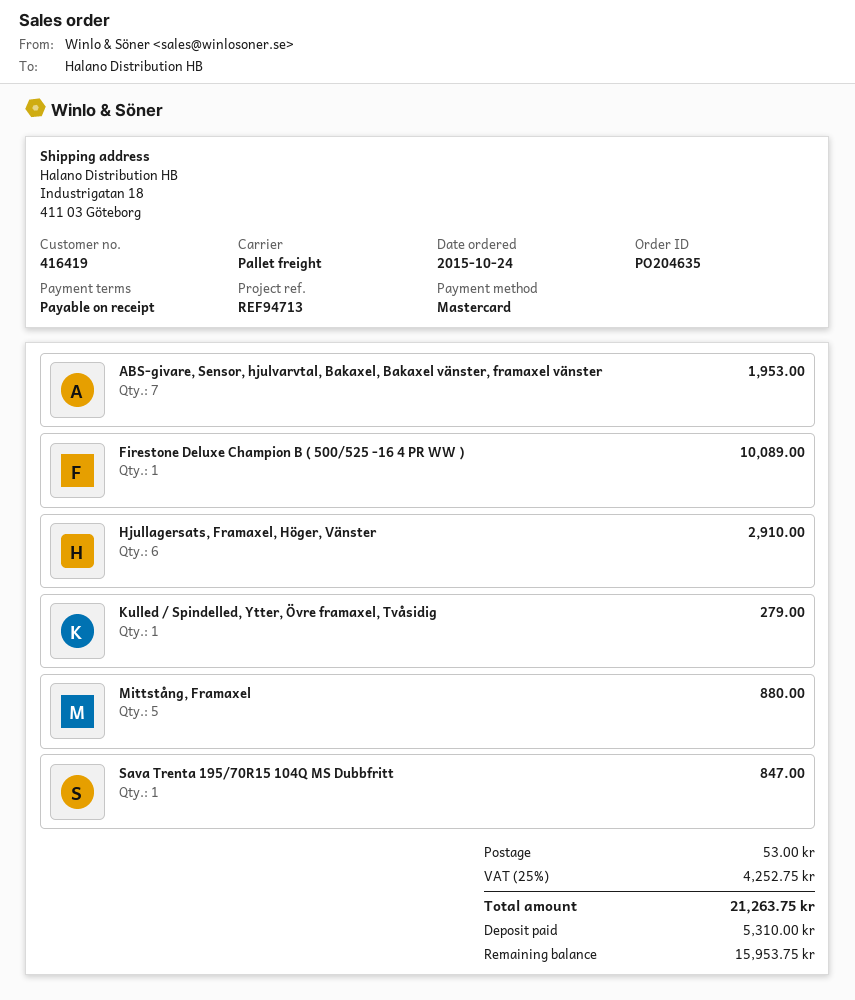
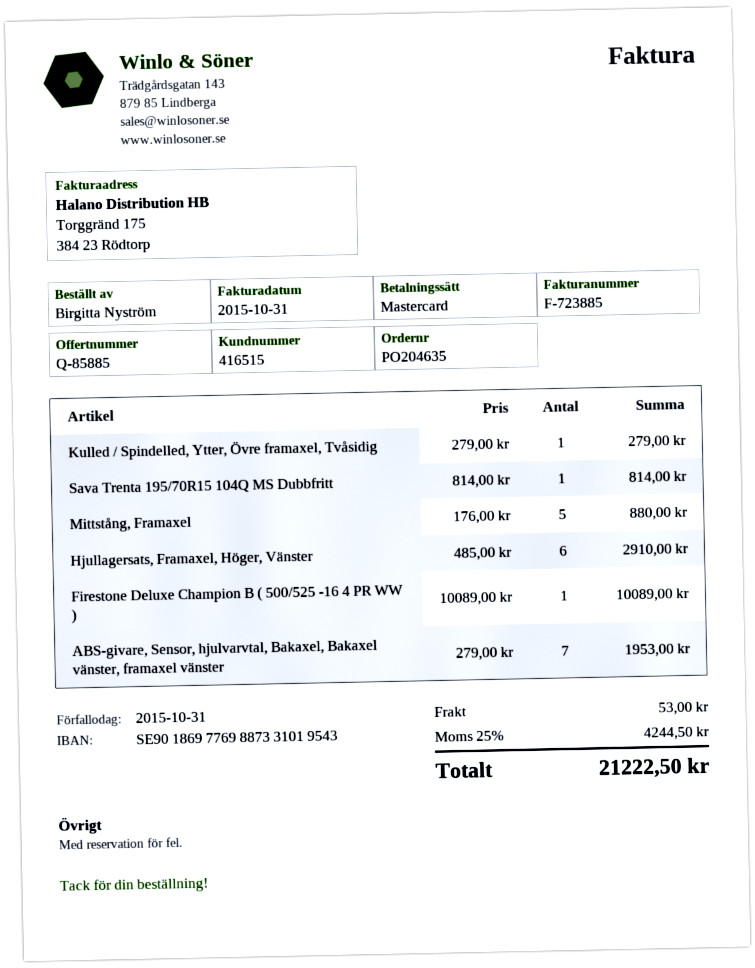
customer number: 416419 -> 416515
Sava Trenta 195/70R15 104Q MS Dubbfritt: 1 for 847.00 -> 1 for 814.00
tax: 25% = 4252.75 -> 25% = 4244.50
total: 21263.75 -> 21222.50

